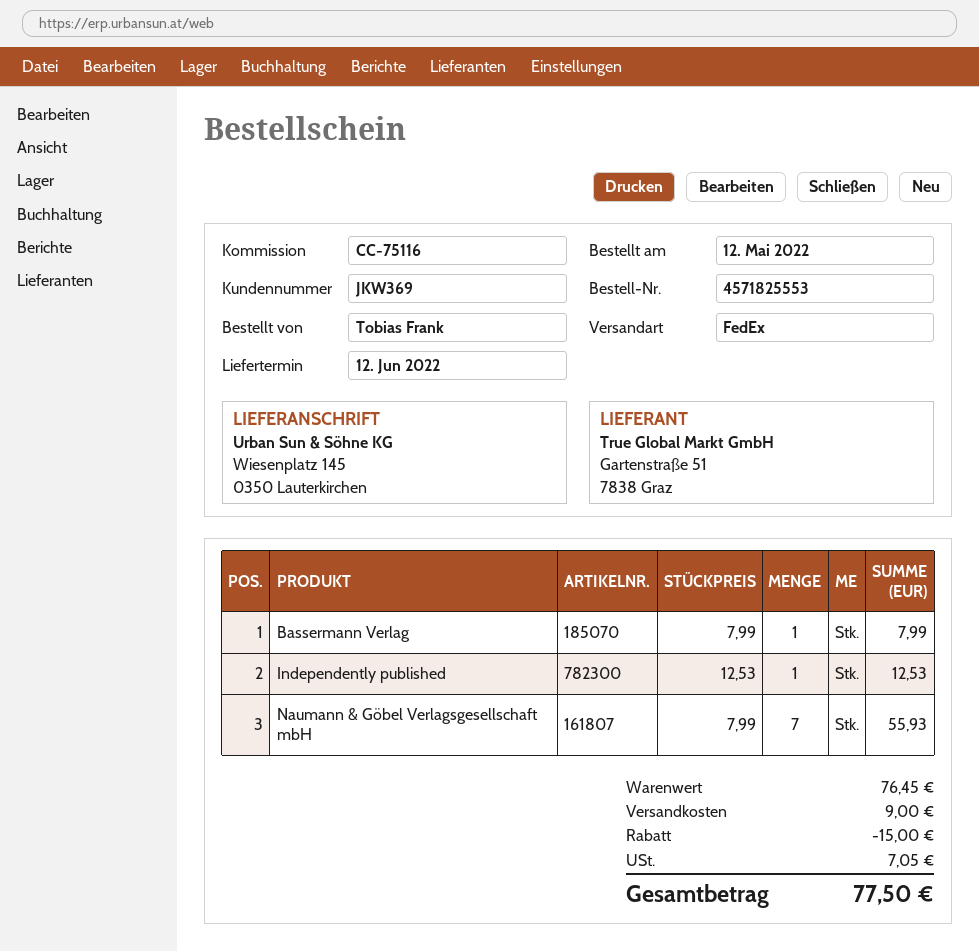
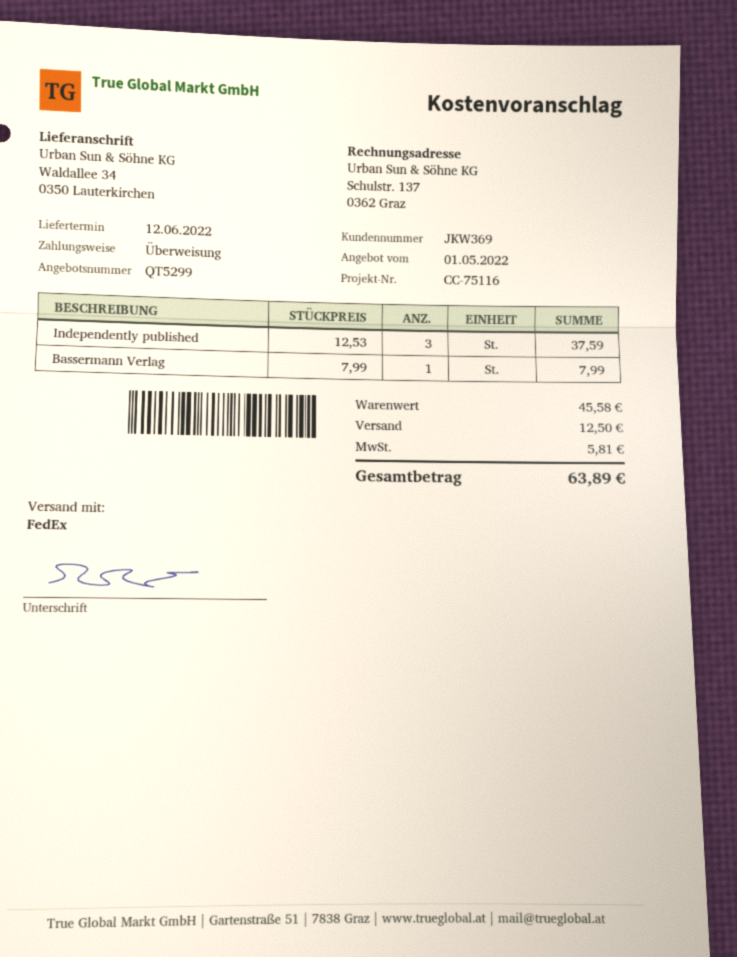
ship to: Wiesenplatz 145, 0350 Lauterkirchen -> Waldallee 34, 0350 Lauterkirchen
Independently published: 1 x 12.53 = 12.53 -> 3 x 12.53 = 37.59
Naumann & Göbel Verlagsgesellschaft mbH: 7 x 7.99 = 55.93 -> none
subtotal: 76.45 -> 45.58
discount: 15.00 -> none
shipping: 9.00 -> 12.50
tax: 7.05 -> 5.81
total: 77.50 -> 63.89

